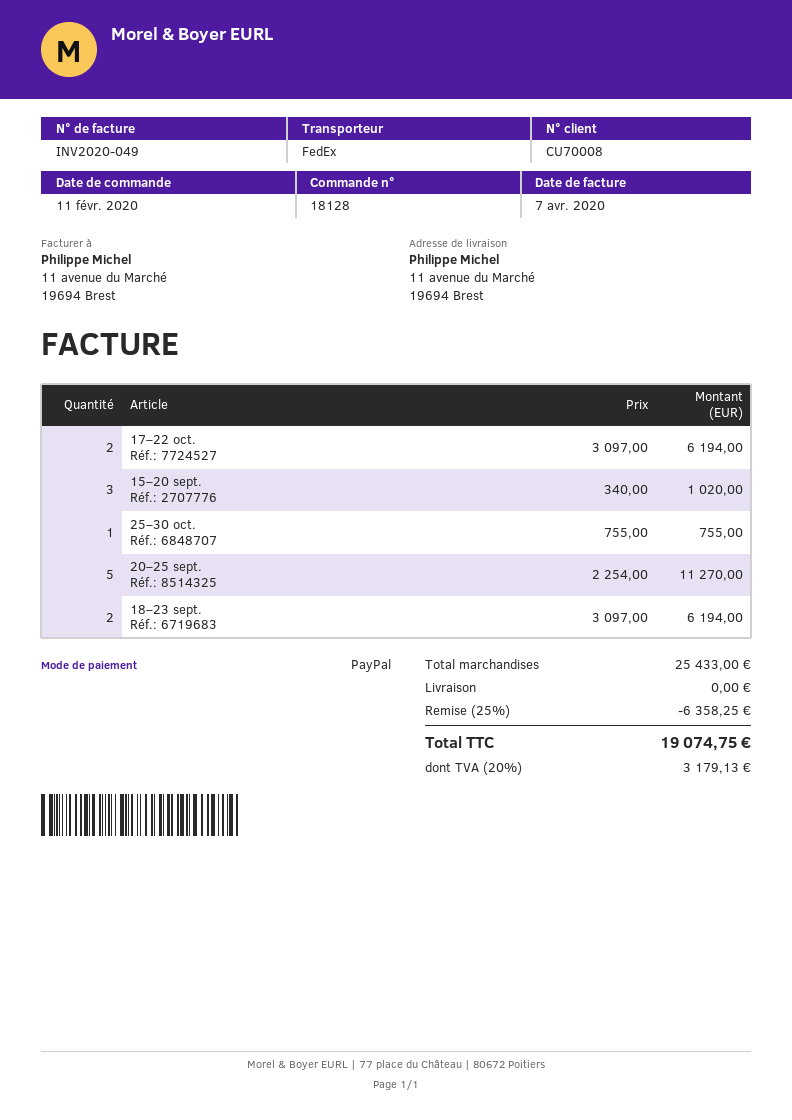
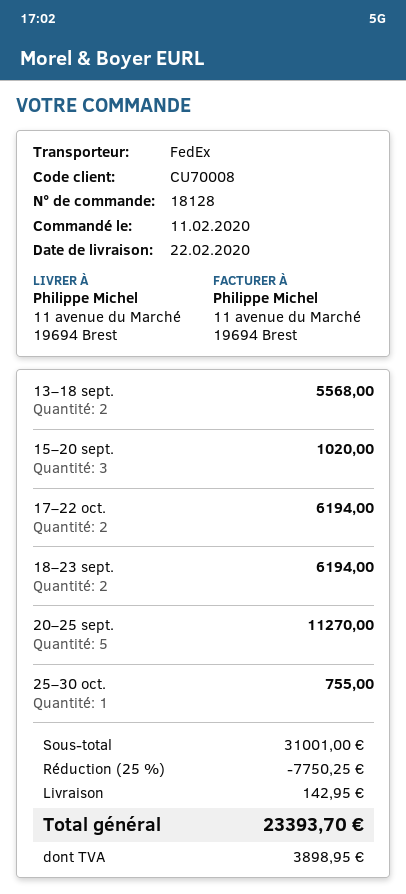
13–18 sept.: none -> 2 for 5568.00
subtotal: 25433.00 -> 31001.00
discount: 25% = 6358.25 -> 25% = 7750.25
shipping: 0.00 -> 142.95
tax: 3179.13 -> 3898.95
total: 19074.75 -> 23393.70

